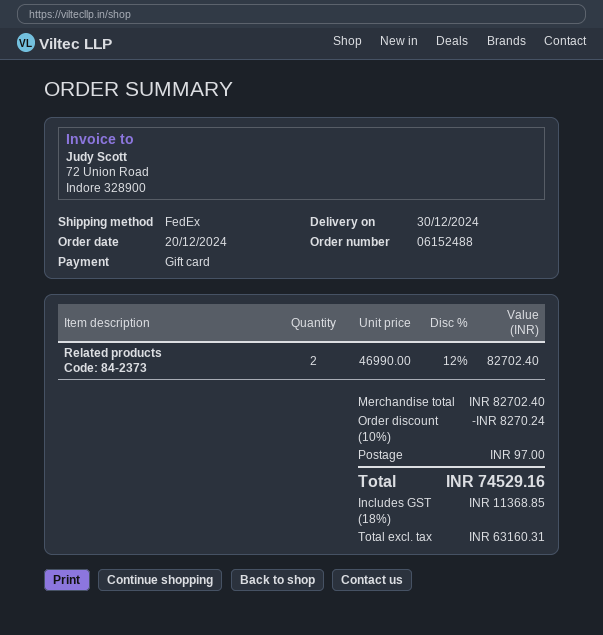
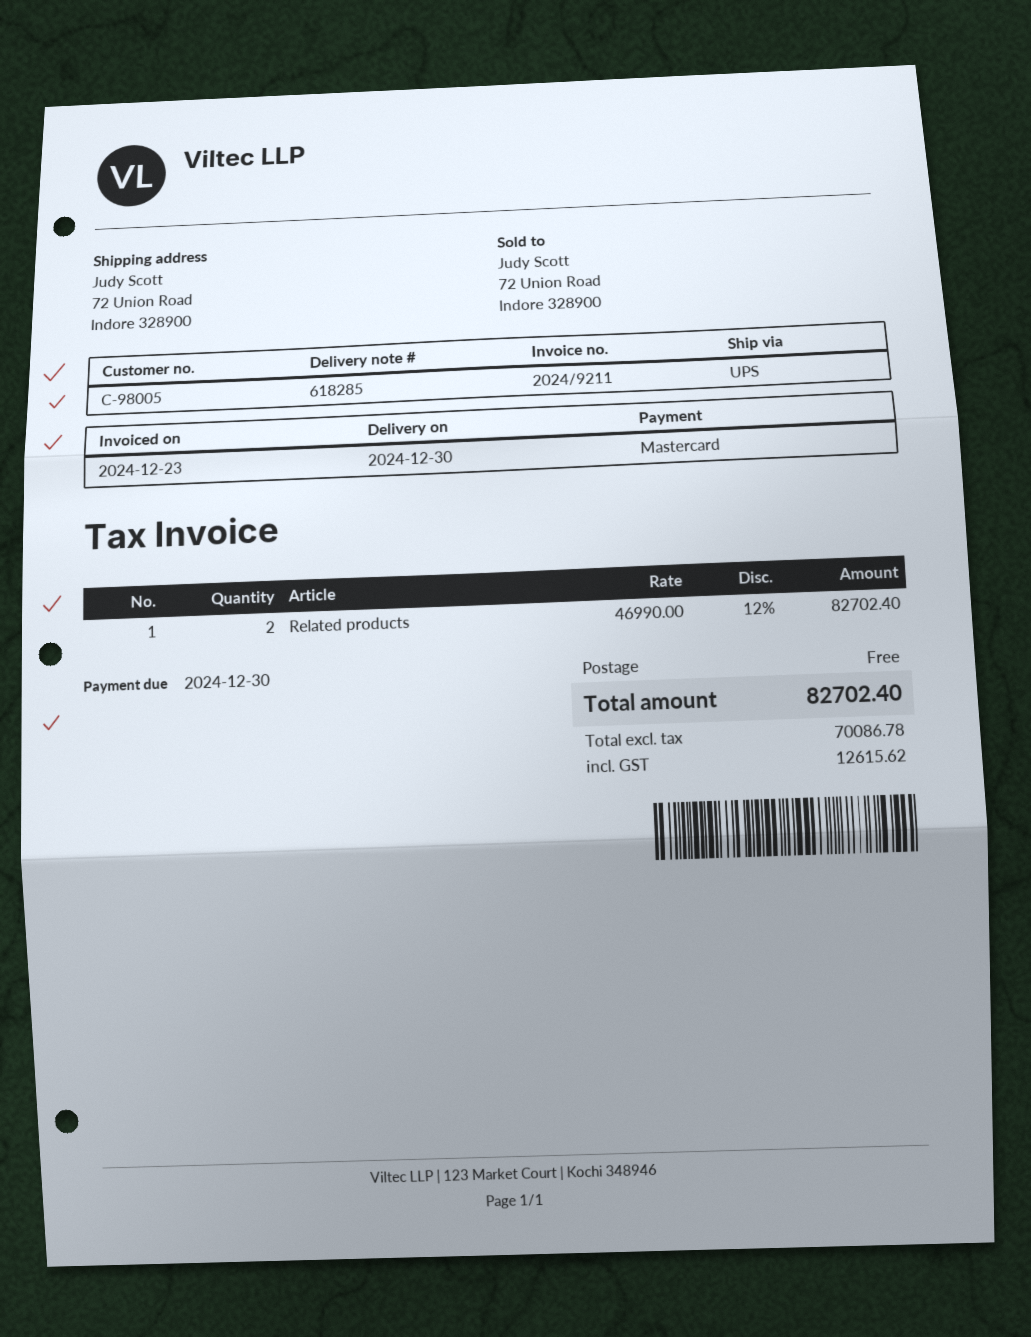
payment method: gift card -> Mastercard
shipping method: FedEx -> UPS
discount: 10% = 8270.24 -> none
shipping: 97.00 -> 0.00
net: 63160.31 -> 70086.78
tax: 11368.85 -> 12615.62
total: 74529.16 -> 82702.40

